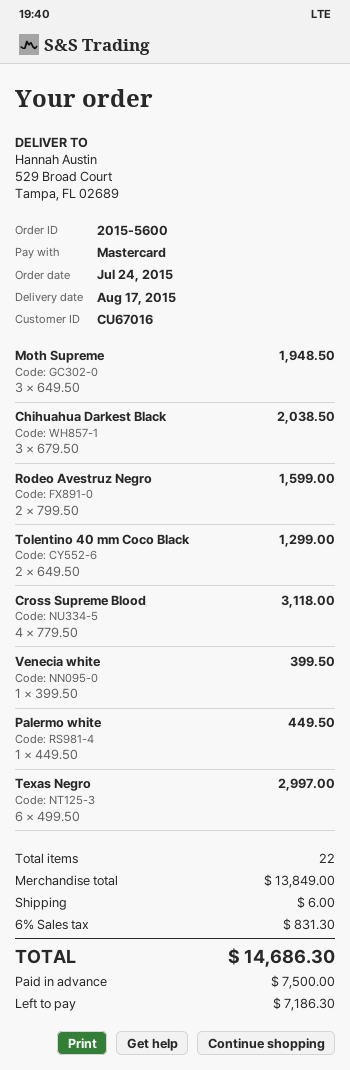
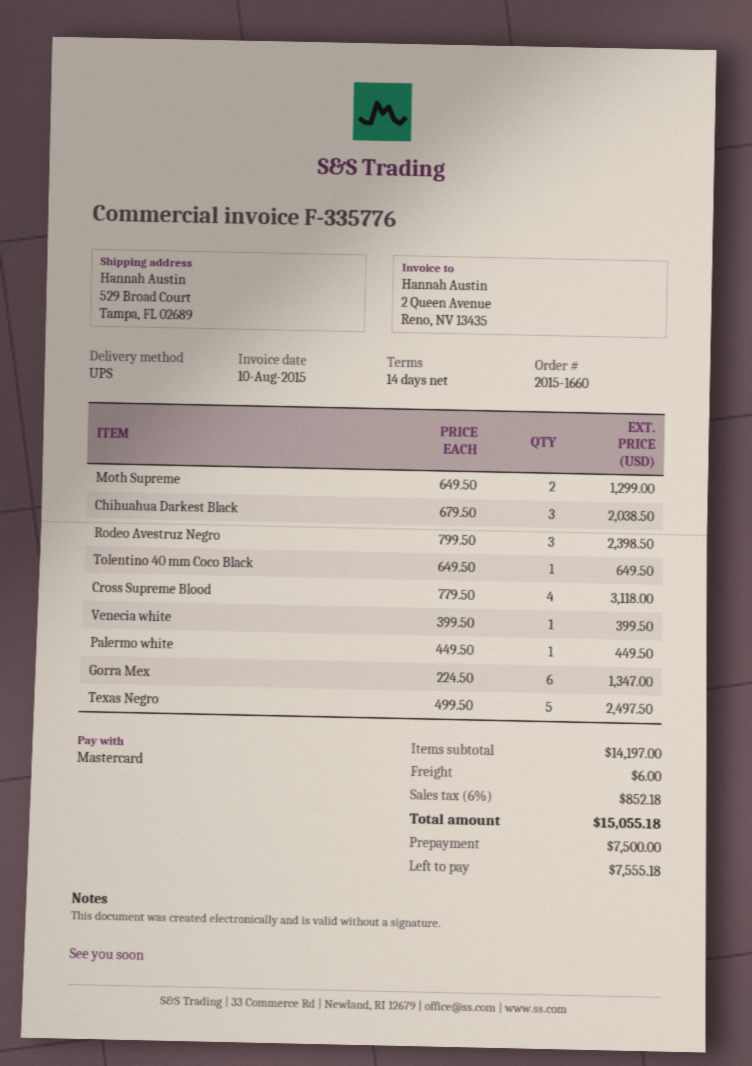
order number: 2015-5600 -> 2015-1660
Moth Supreme: 3 x 649.50 = 1948.50 -> 2 x 649.50 = 1299.00
Rodeo Avestruz Negro: 2 x 799.50 = 1599.00 -> 3 x 799.50 = 2398.50
Tolentino 40 mm Coco Black: 2 x 649.50 = 1299.00 -> 1 x 649.50 = 649.50
Texas Negro: 6 x 499.50 = 2997.00 -> 5 x 499.50 = 2497.50
Gorra Mex: none -> 6 x 224.50 = 1347.00
subtotal: 13849.00 -> 14197.00
tax: 6% = 831.30 -> 6% = 852.18
total: 14686.30 -> 15055.18
balance: 7186.30 -> 7555.18

